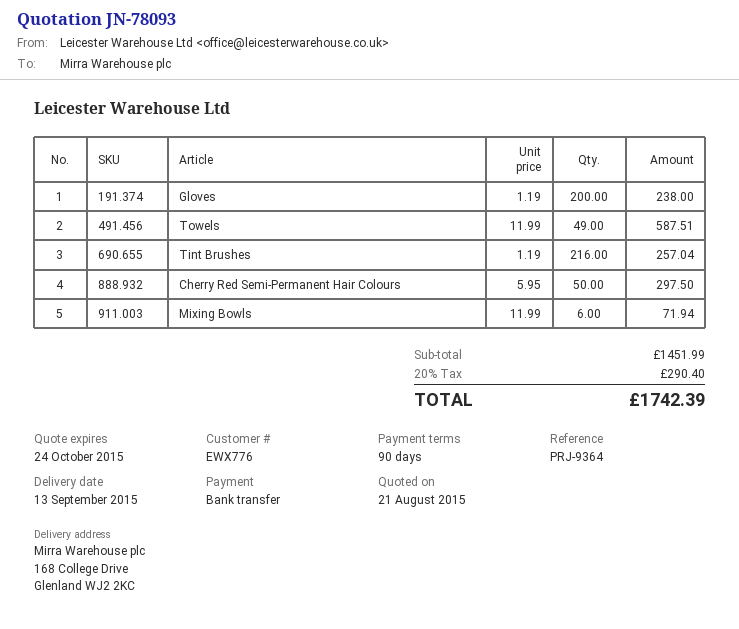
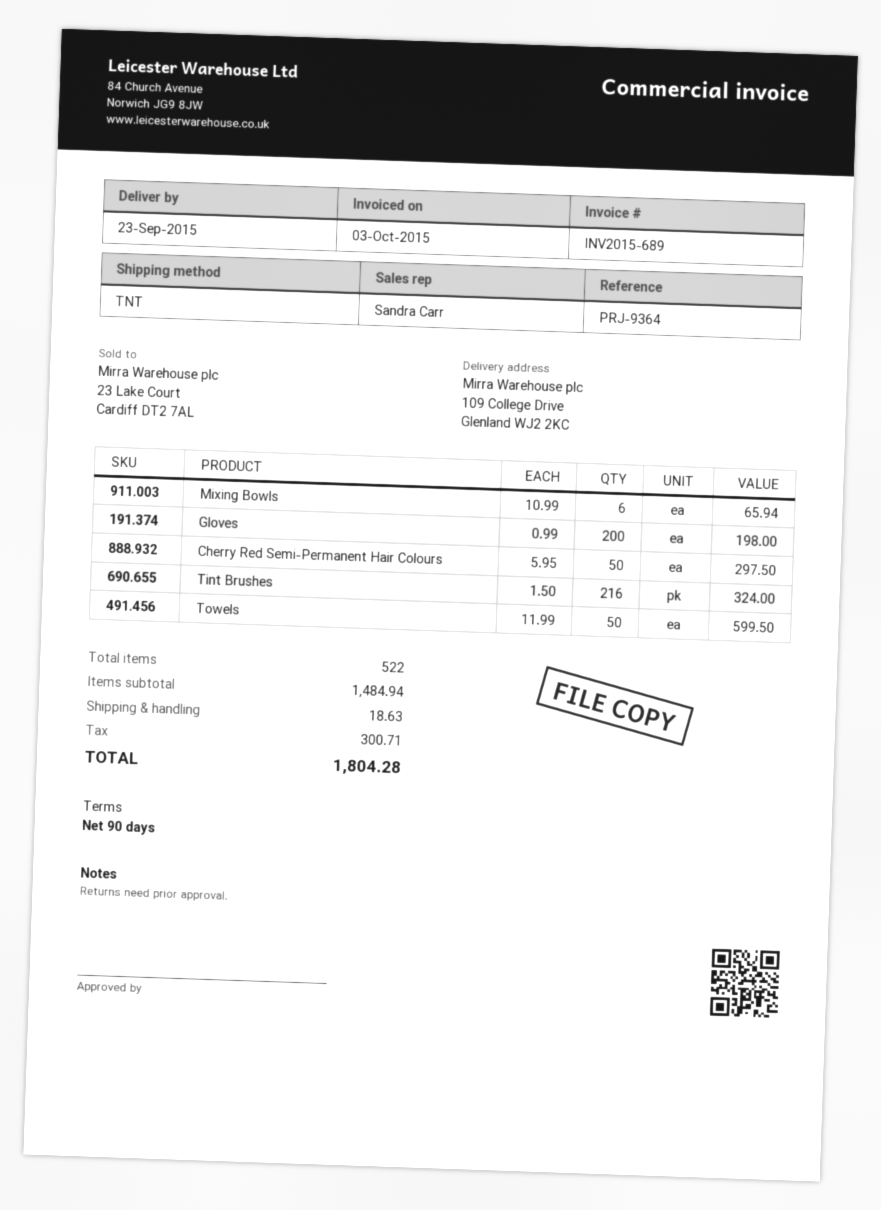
delivery date: 2015-09-13 -> 2015-09-23
ship to: 168 College Drive, Glenland WJ2 2KC -> 109 College Drive, Glenland WJ2 2KC
Gloves: 200 x 1.19 = 238.00 -> 200 x 0.99 = 198.00
Towels: 49 x 11.99 = 587.51 -> 50 x 11.99 = 599.50
Tint Brushes: 216 x 1.19 = 257.04 -> 216 x 1.50 = 324.00
Mixing Bowls: 6 x 11.99 = 71.94 -> 6 x 10.99 = 65.94
subtotal: 1451.99 -> 1484.94
shipping: none -> 18.63
tax: 290.40 -> 300.71
total: 1742.39 -> 1804.28

